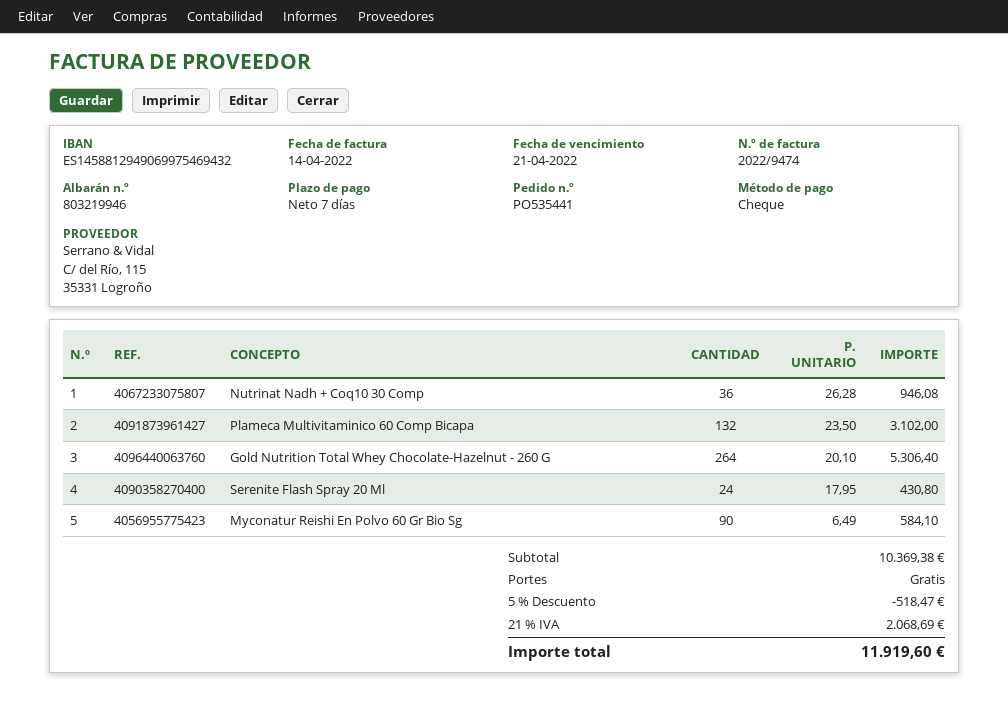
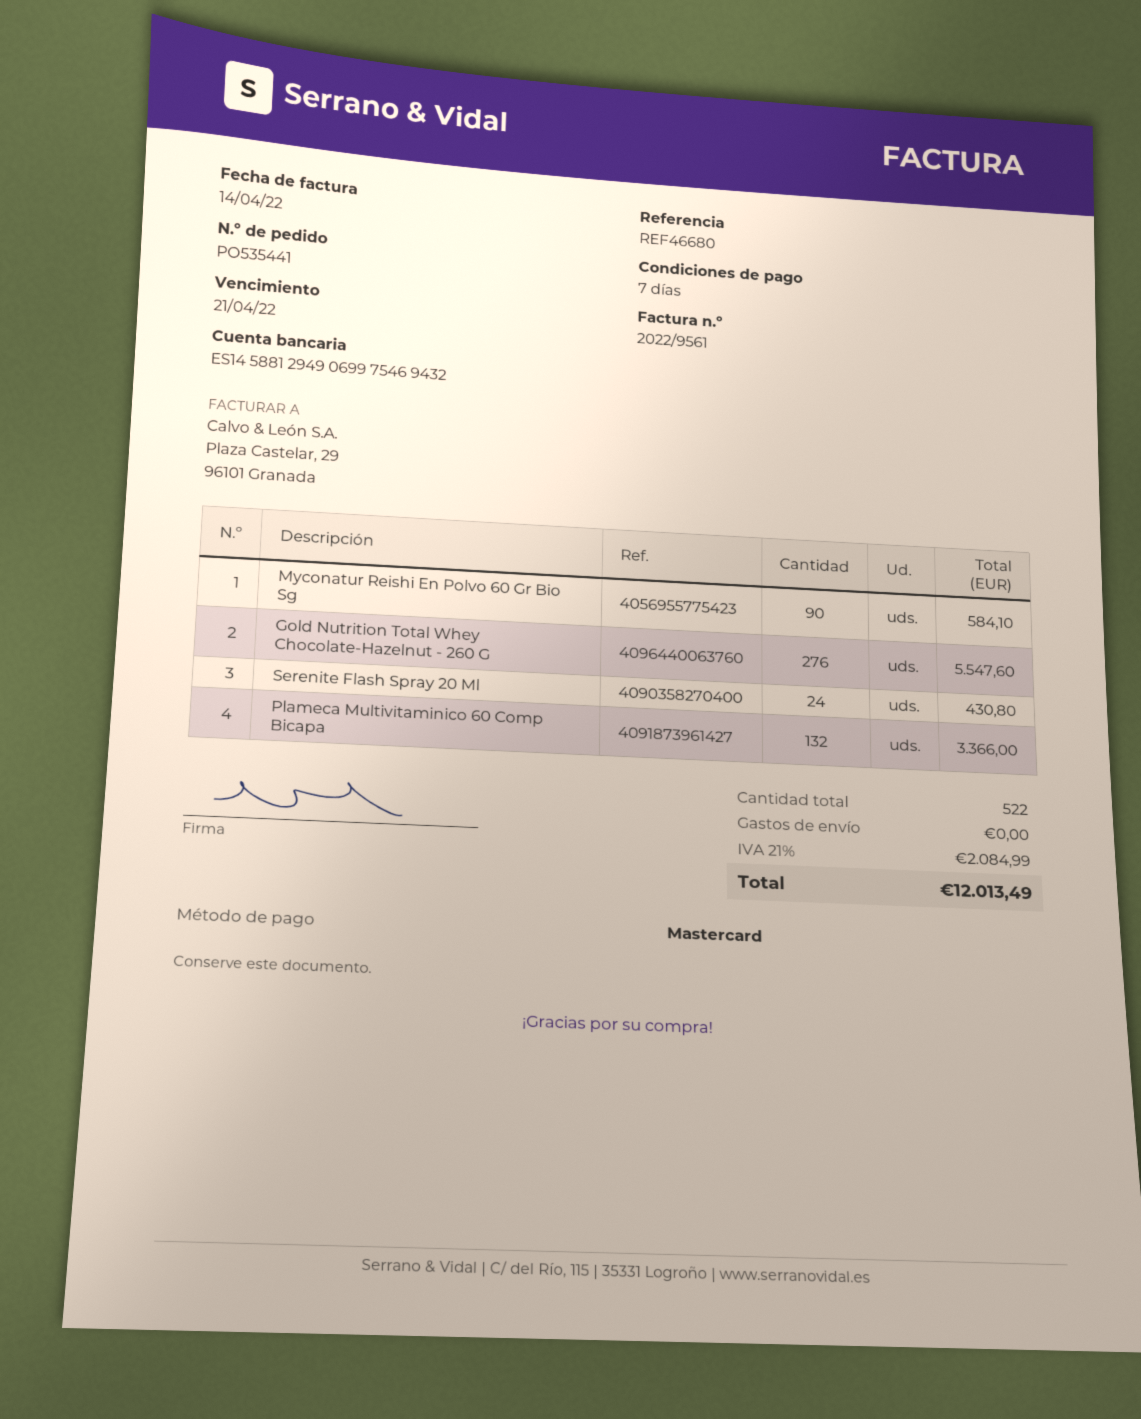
invoice number: 2022/9474 -> 2022/9561
payment method: cheque -> Mastercard
Nutrinat Nadh + Coq10 30 Comp: 36 for 946.08 -> none
Plameca Multivitaminico 60 Comp Bicapa: 132 for 3102.00 -> 132 for 3366.00
Gold Nutrition Total Whey Chocolate-Hazelnut - 260 G: 264 for 5306.40 -> 276 for 5547.60
discount: 5% = 518.47 -> none
tax: 21% = 2068.69 -> 21% = 2084.99
total: 11919.60 -> 12013.49

